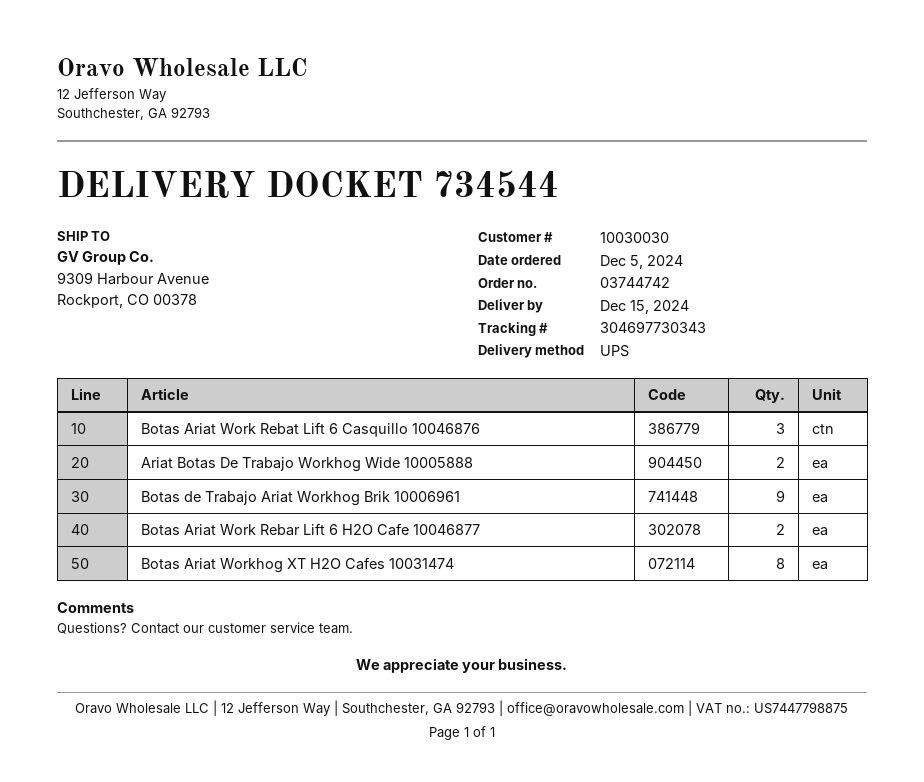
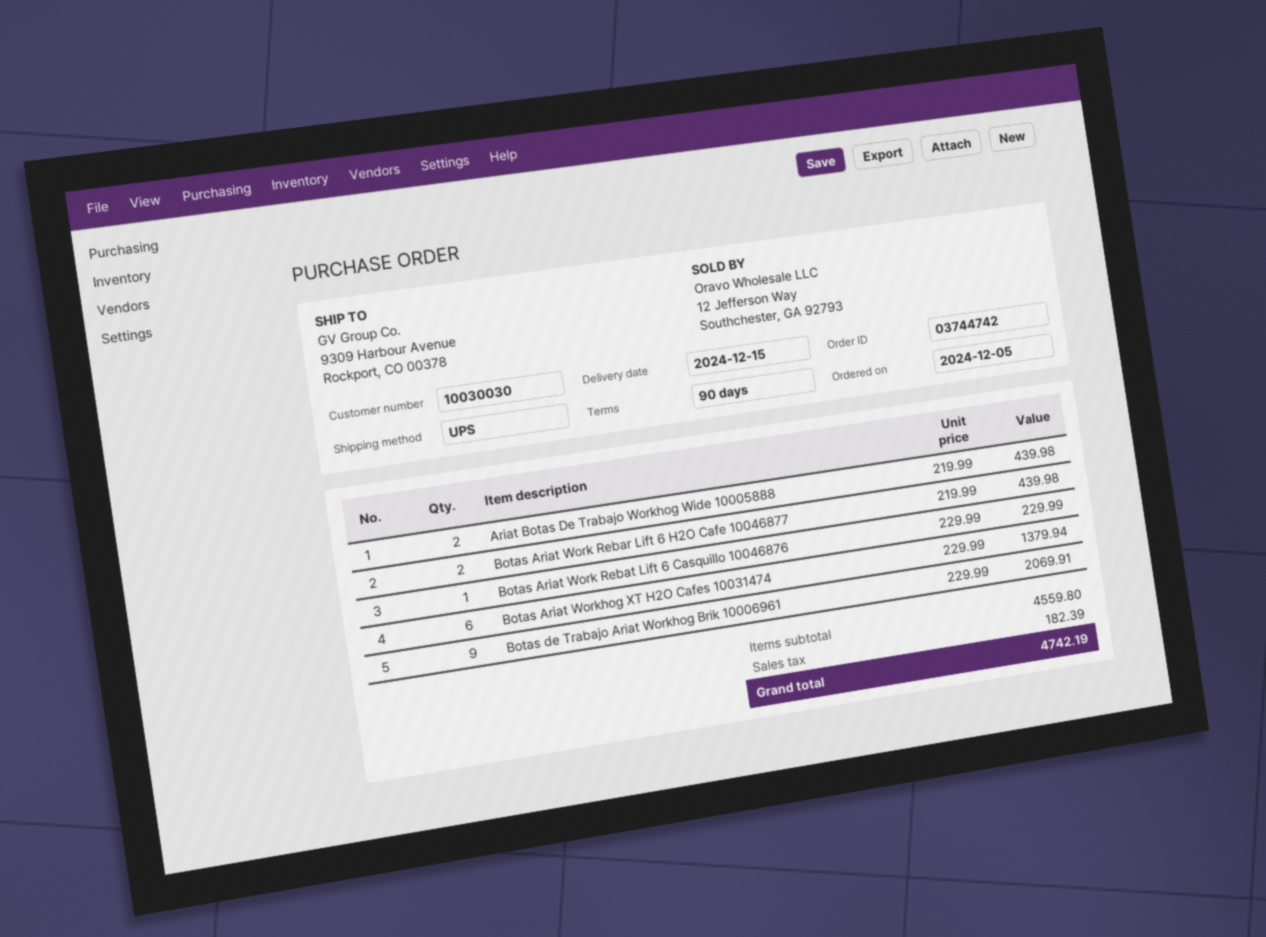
Botas Ariat Work Rebat Lift 6 Casquillo 10046876: 3 -> 1
Botas Ariat Workhog XT H2O Cafes 10031474: 8 -> 6

